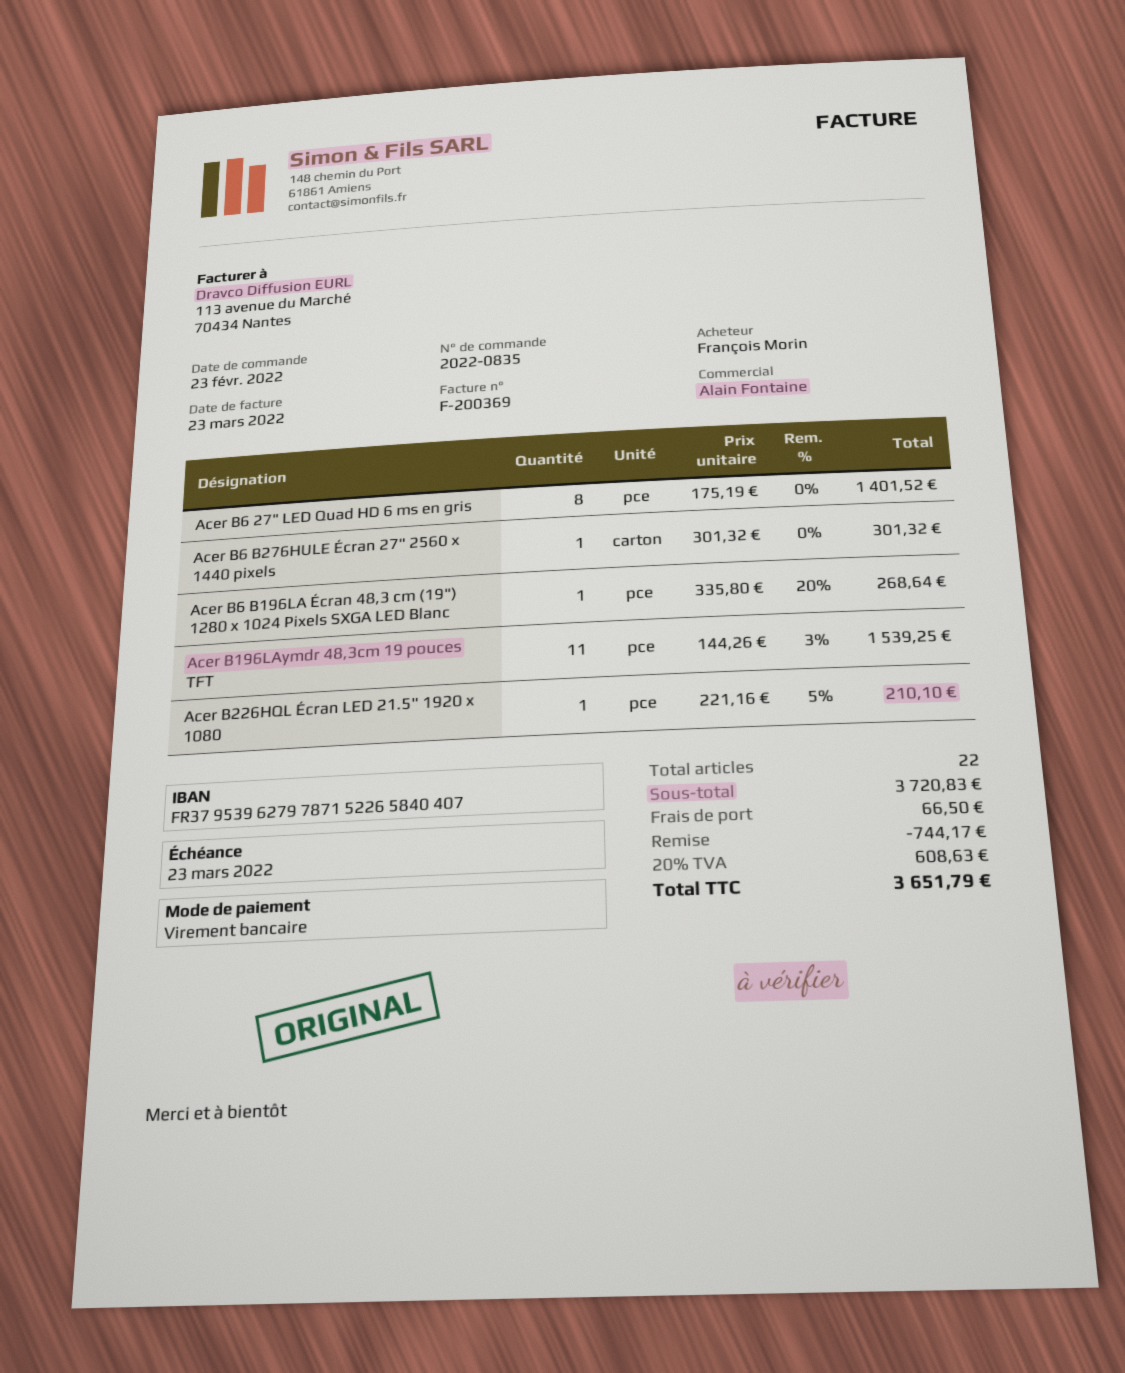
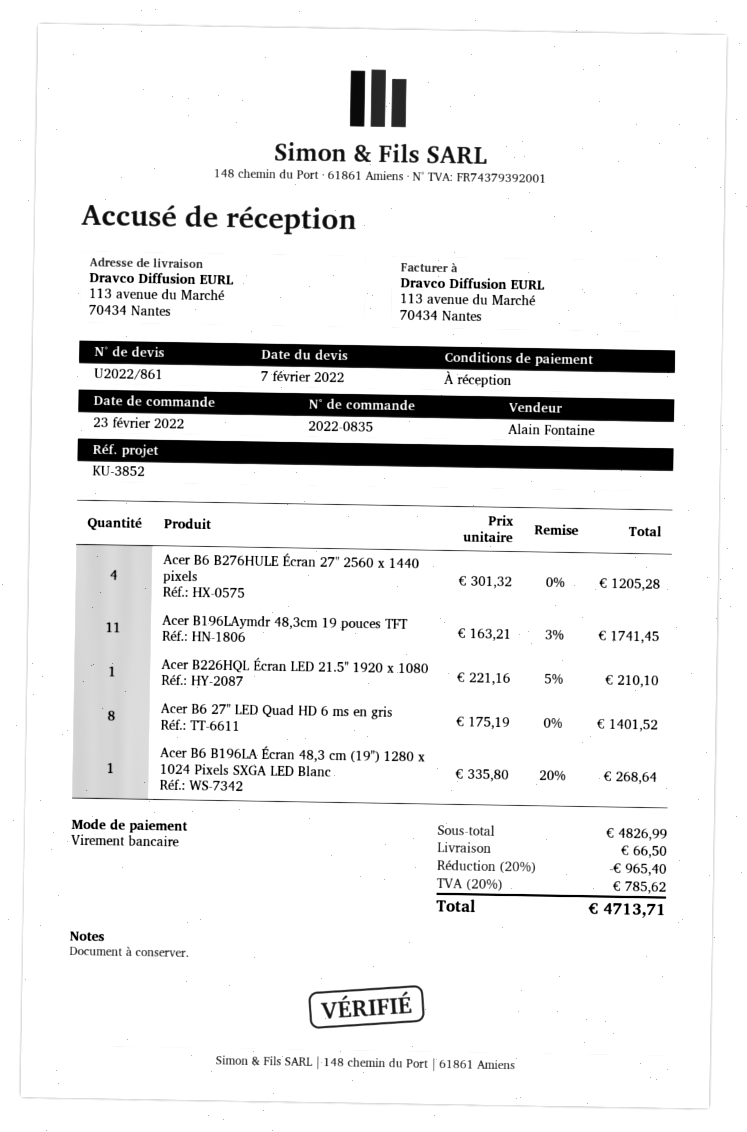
Acer B6 B276HULE Écran 27" 2560 x 1440 pixels: 1 x 301.32 = 301.32 -> 4 x 301.32 = 1205.28
Acer B196LAymdr 48,3cm 19 pouces TFT: 11 x 144.26 - 3% = 1539.25 -> 11 x 163.21 - 3% = 1741.45
subtotal: 3720.83 -> 4826.99
discount: 744.17 -> 965.40
tax: 20% = 608.63 -> 20% = 785.62
total: 3651.79 -> 4713.71

